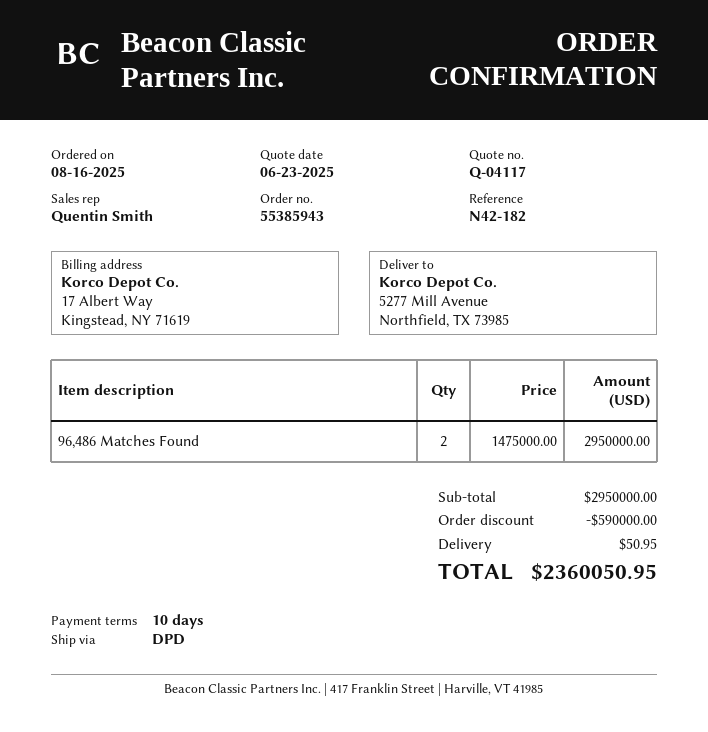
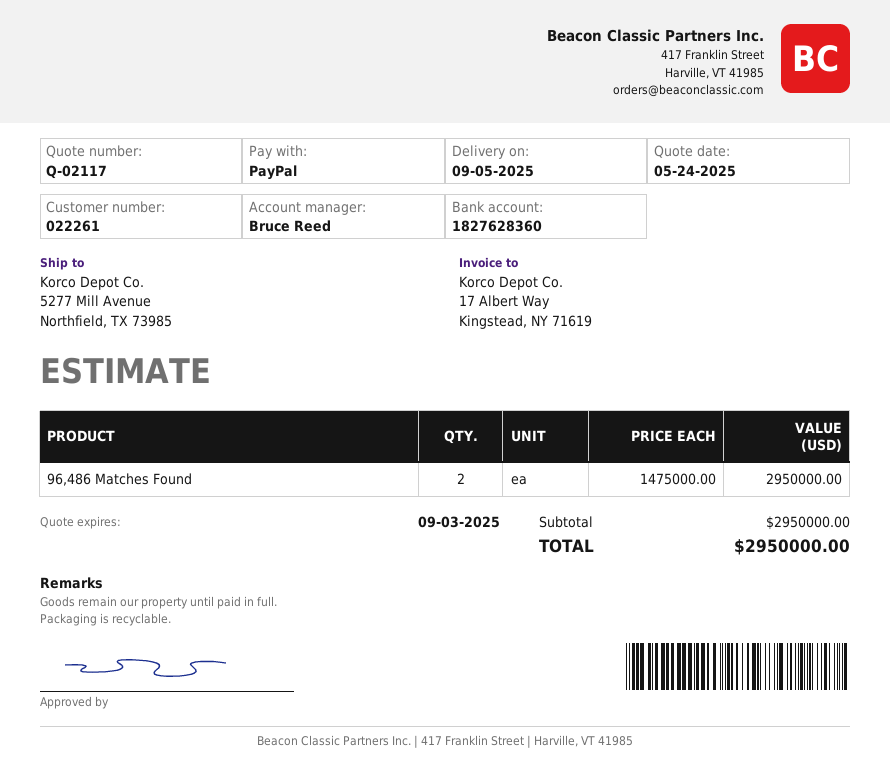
quote number: Q-04117 -> Q-02117
quote date: 2025-06-23 -> 2025-05-24
sales rep: Quentin Smith -> Bruce Reed
discount: 590000.00 -> none
shipping: 50.95 -> none
total: 2360050.95 -> 2950000.00

